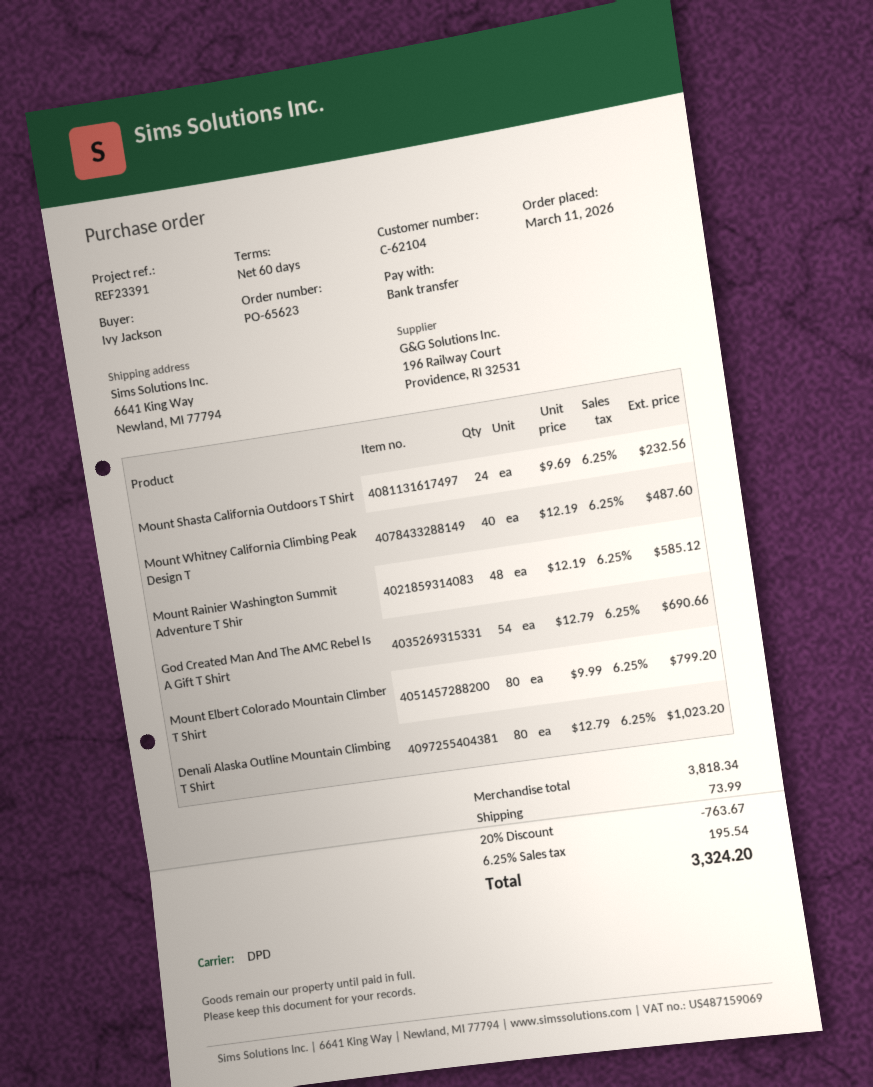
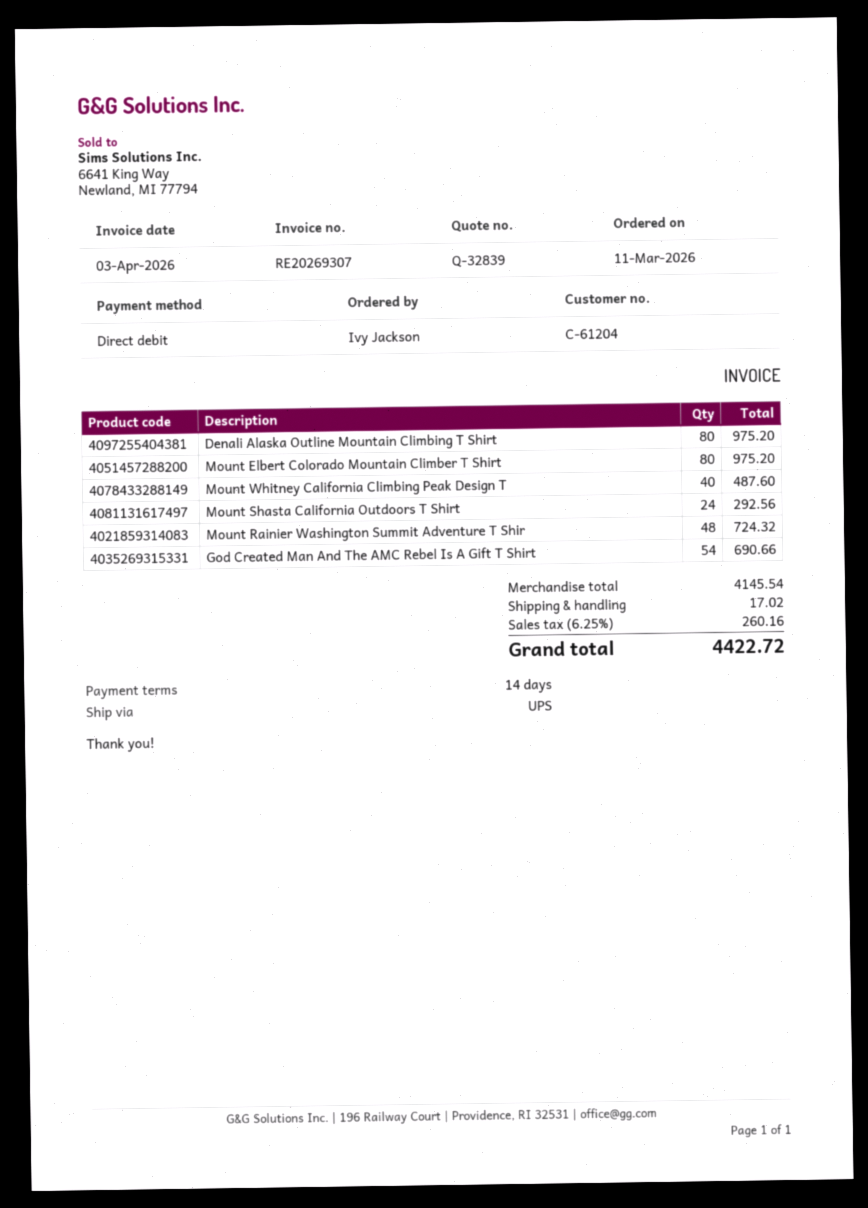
payment terms: 60 days -> 14 days
customer number: C-62104 -> C-61204
payment method: bank transfer -> direct debit
shipping method: DPD -> UPS
Mount Shasta California Outdoors T Shirt: 24 for 232.56 -> 24 for 292.56
Mount Rainier Washington Summit Adventure T Shir: 48 for 585.12 -> 48 for 724.32
Mount Elbert Colorado Mountain Climber T Shirt: 80 for 799.20 -> 80 for 975.20
Denali Alaska Outline Mountain Climbing T Shirt: 80 for 1023.20 -> 80 for 975.20
subtotal: 3818.34 -> 4145.54
discount: 20% = 763.67 -> none
shipping: 73.99 -> 17.02
tax: 6.25% = 195.54 -> 6.25% = 260.16
total: 3324.20 -> 4422.72

